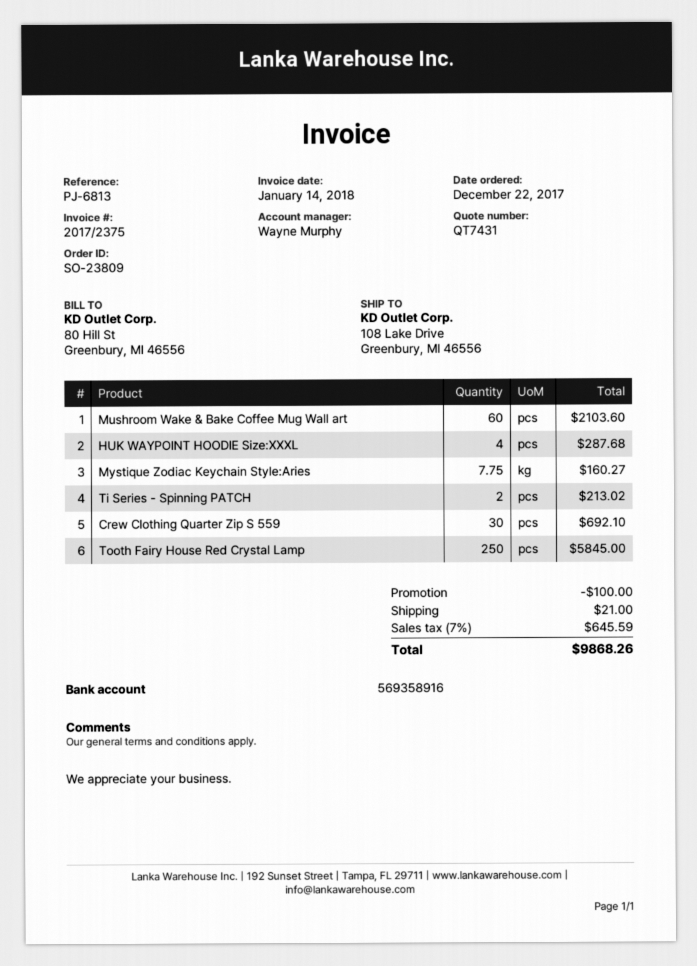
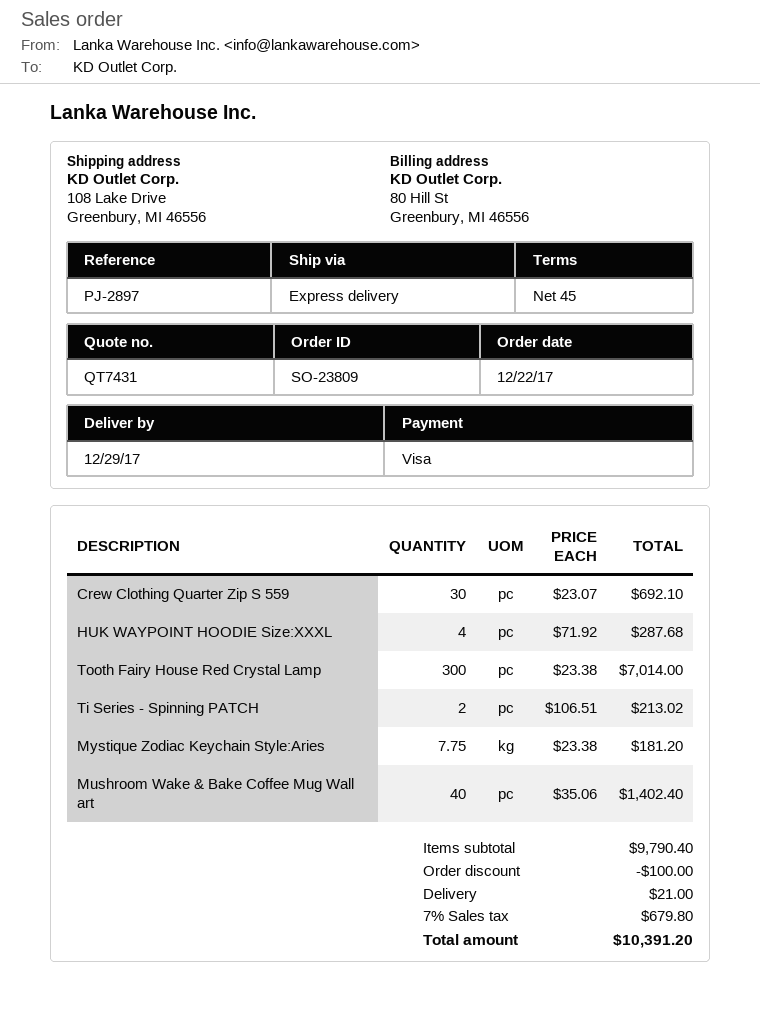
reference: PJ-6813 -> PJ-2897
Mushroom Wake & Bake Coffee Mug Wall art: 60 for 2103.60 -> 40 for 1402.40
Mystique Zodiac Keychain Style:Aries: 7.75 for 160.27 -> 7.75 for 181.20
Tooth Fairy House Red Crystal Lamp: 250 for 5845.00 -> 300 for 7014.00
tax: 7% = 645.59 -> 7% = 679.80
total: 9868.26 -> 10391.20

